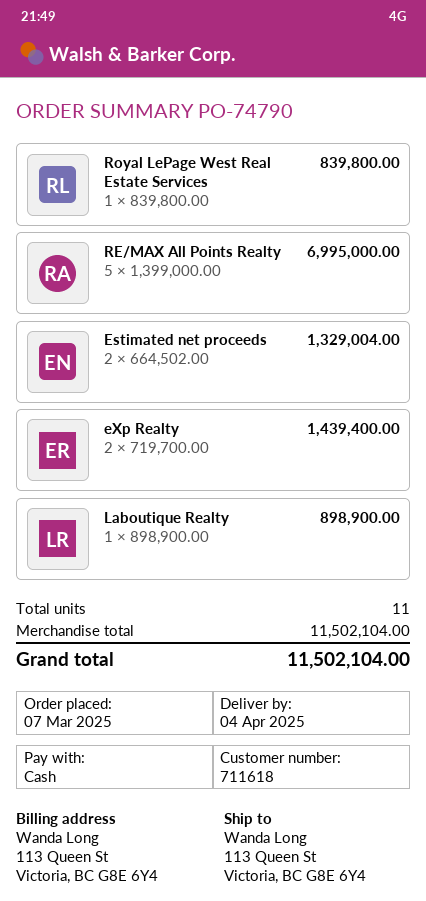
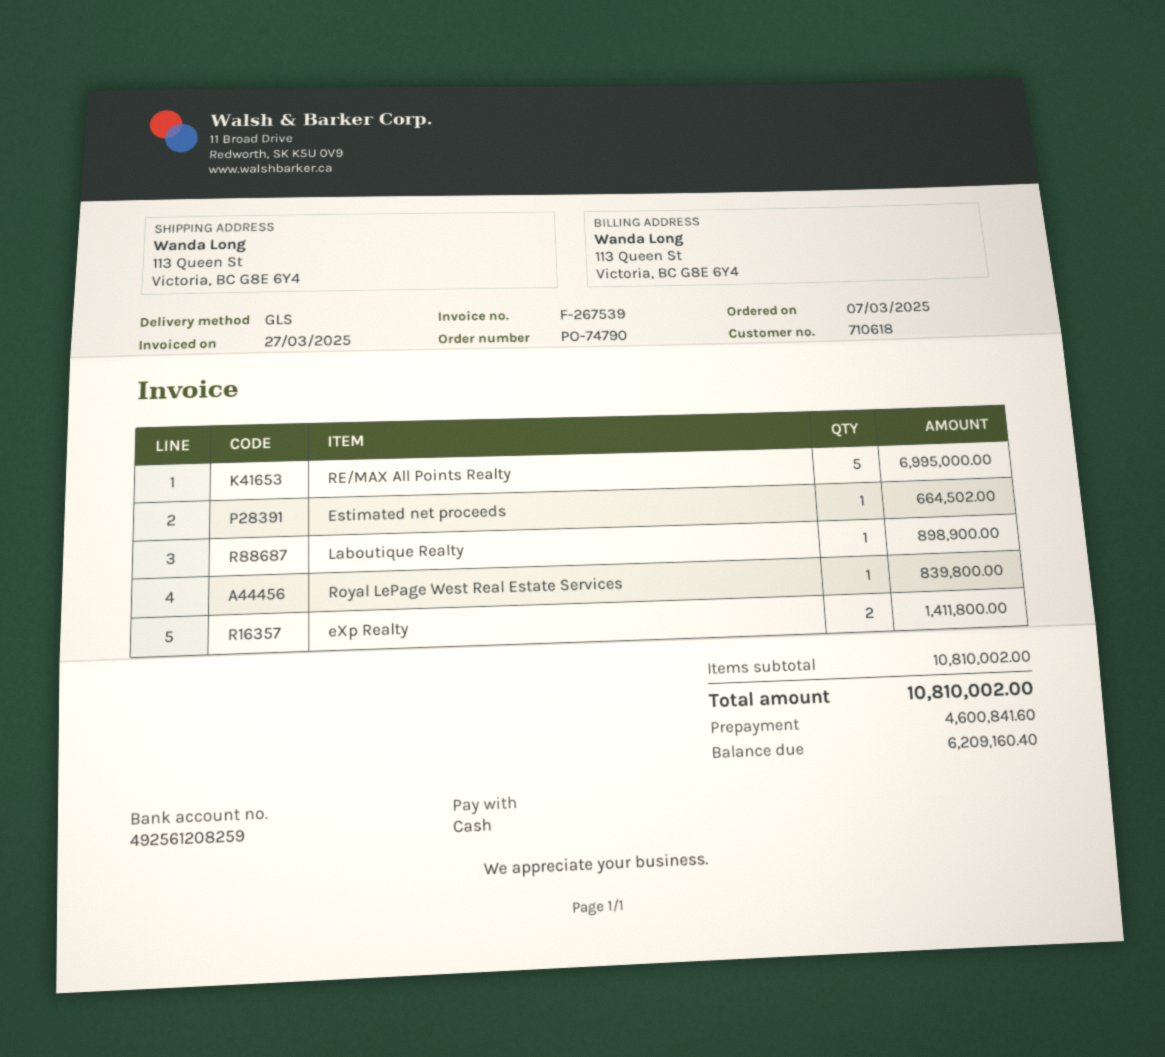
customer number: 711618 -> 710618
Estimated net proceeds: 2 for 1329004.00 -> 1 for 664502.00
eXp Realty: 2 for 1439400.00 -> 2 for 1411800.00
subtotal: 11502104.00 -> 10810002.00
total: 11502104.00 -> 10810002.00

